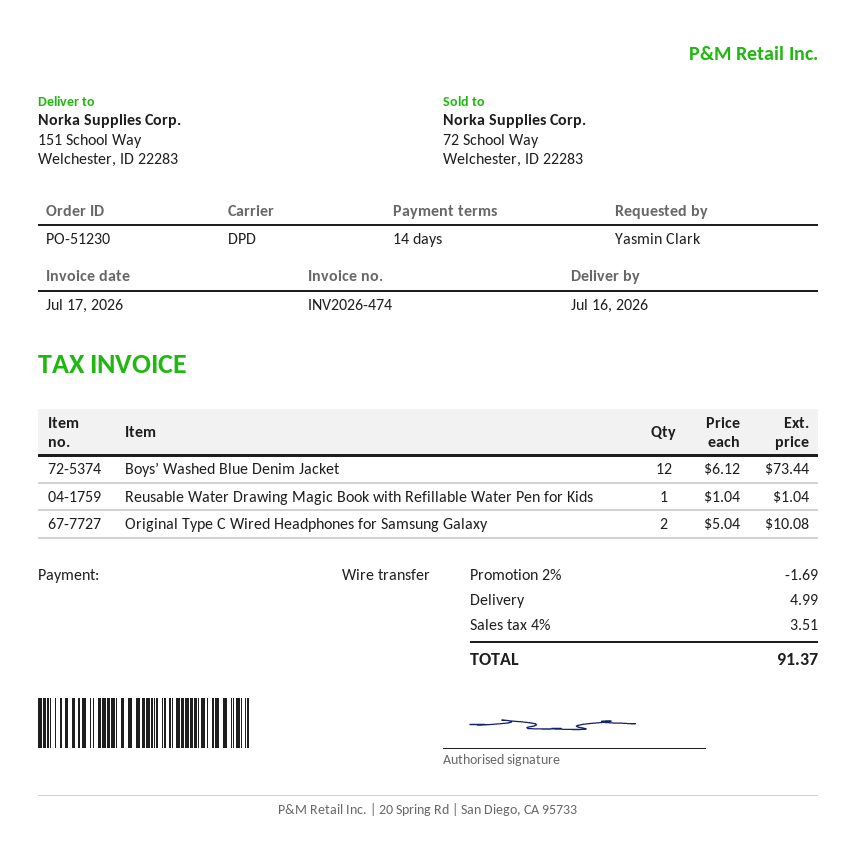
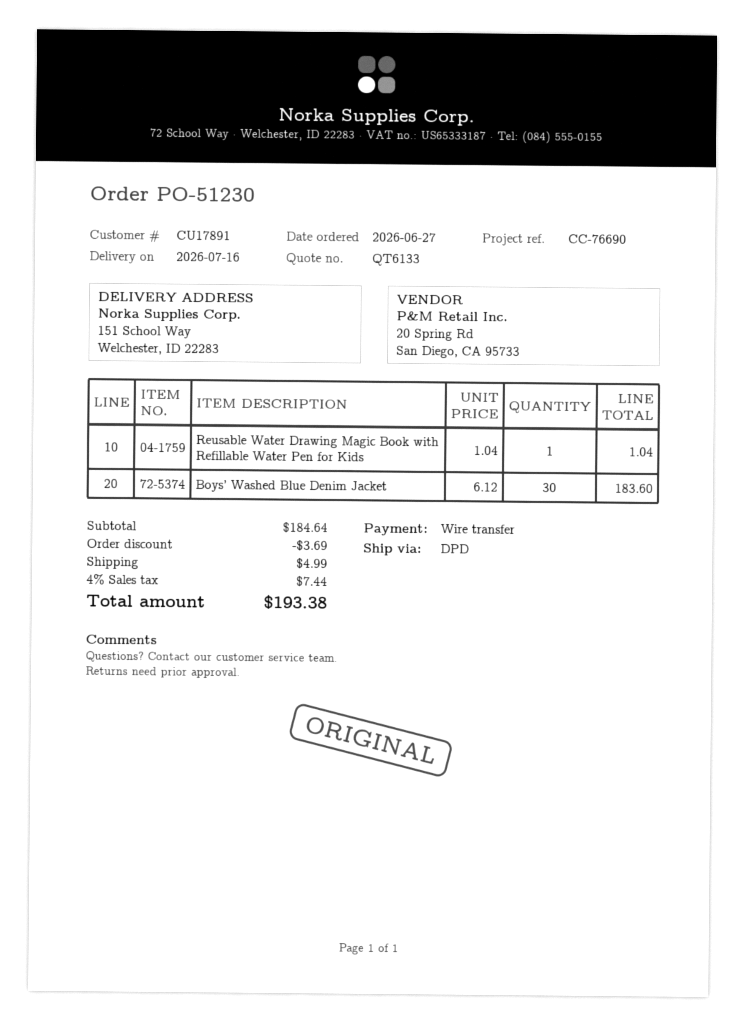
Boys’ Washed Blue Denim Jacket: 12 x 6.12 = 73.44 -> 30 x 6.12 = 183.60
Original Type C Wired Headphones for Samsung Galaxy: 2 x 5.04 = 10.08 -> none
discount: 1.69 -> 3.69
tax: 4% = 3.51 -> 4% = 7.44
total: 91.37 -> 193.38

